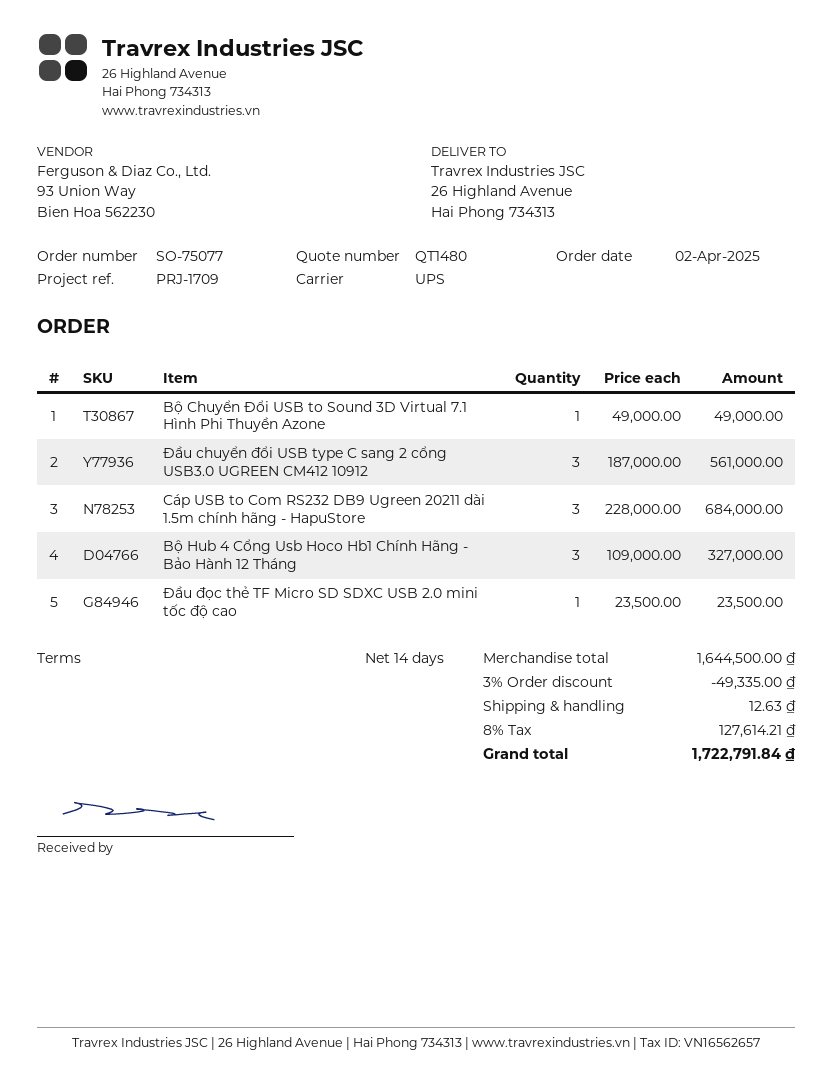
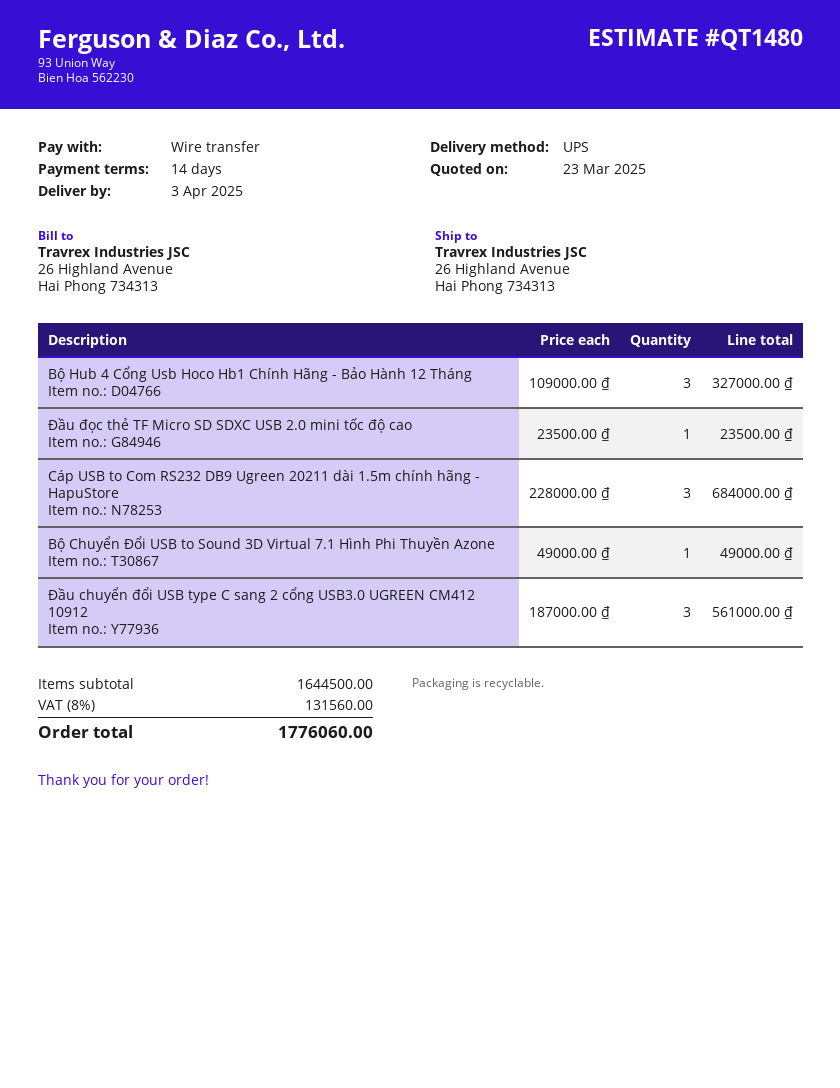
discount: 3% = 49335.00 -> none
shipping: 12.63 -> none
tax: 8% = 127614.21 -> 8% = 131560.00
total: 1722791.84 -> 1776060.00

